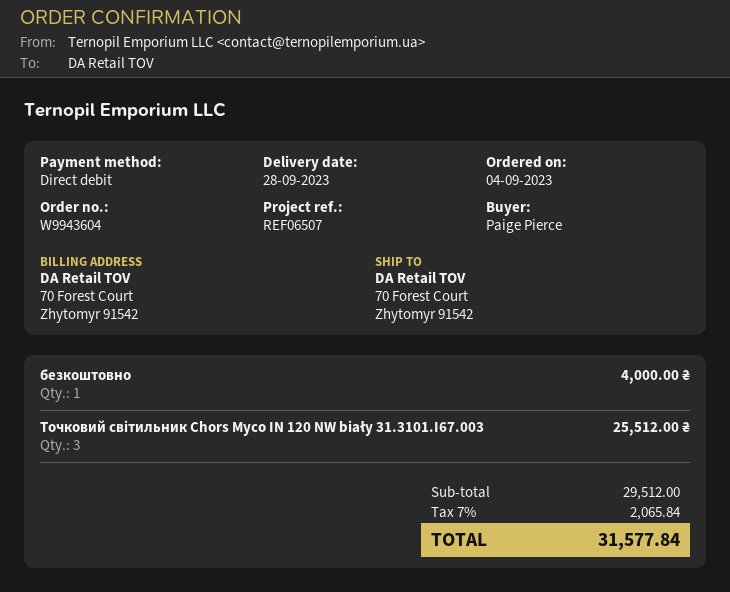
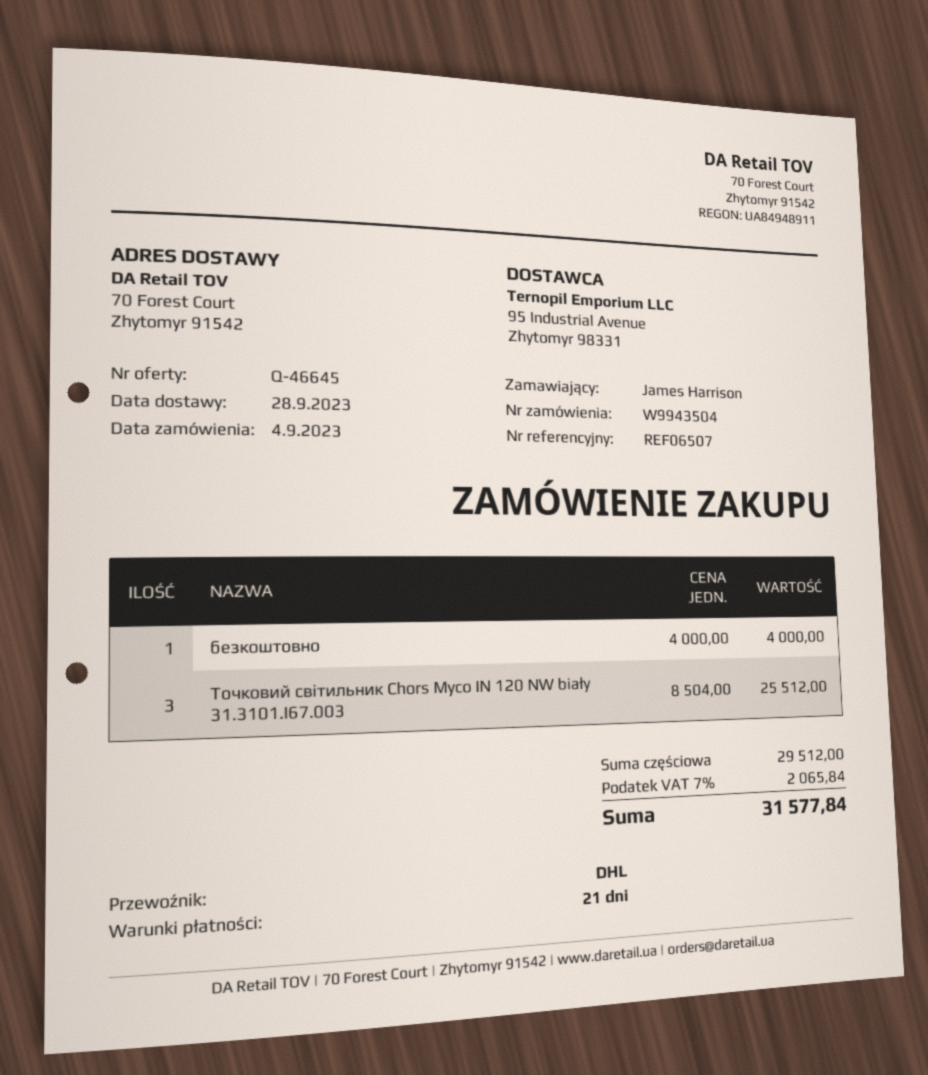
order number: W9943604 -> W9943504
ordered by: Paige Pierce -> James Harrison

